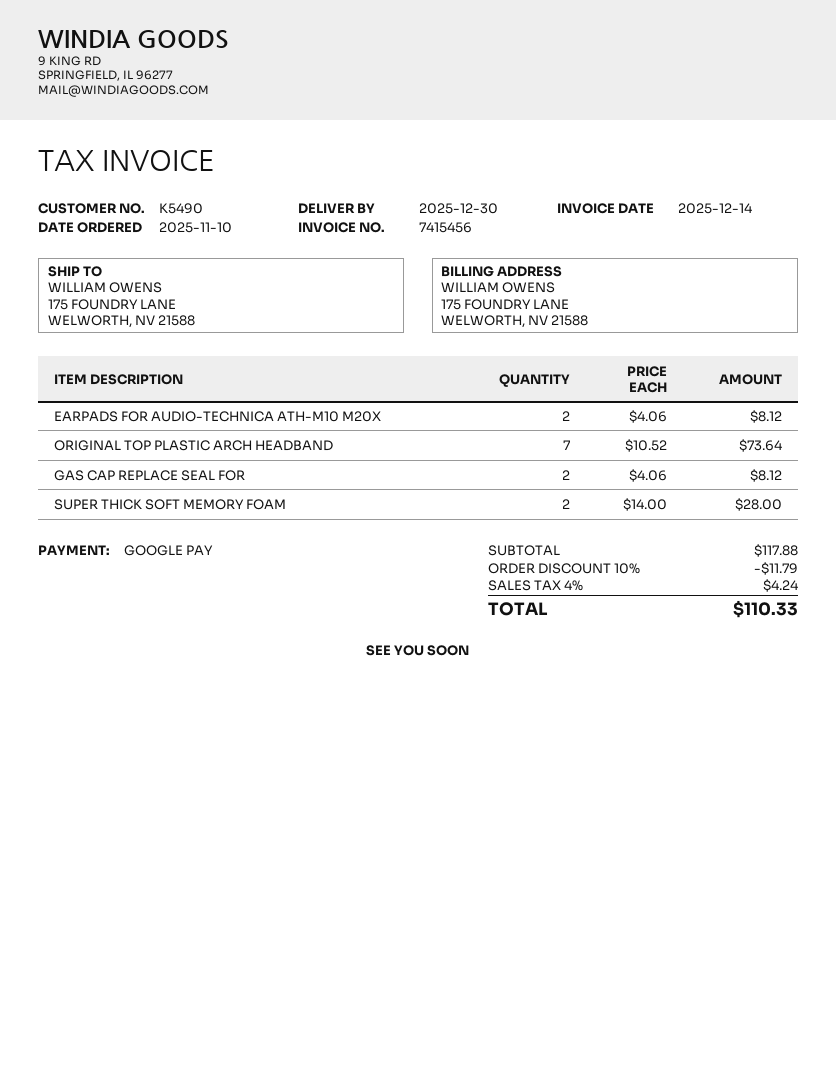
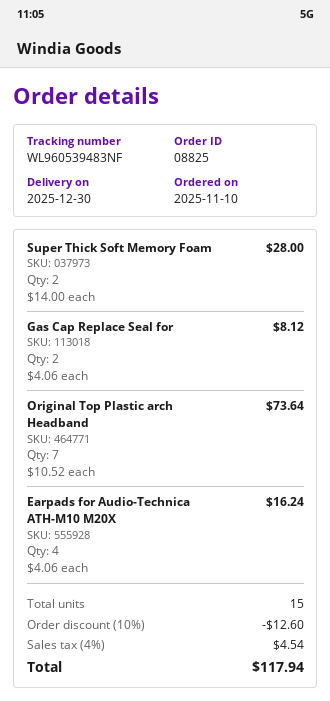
EARPADS FOR AUDIO-TECHNICA ATH-M10 M20X: 2 x 4.06 = 8.12 -> 4 x 4.06 = 16.24
discount: 10% = 11.79 -> 10% = 12.60
tax: 4% = 4.24 -> 4% = 4.54
total: 110.33 -> 117.94

